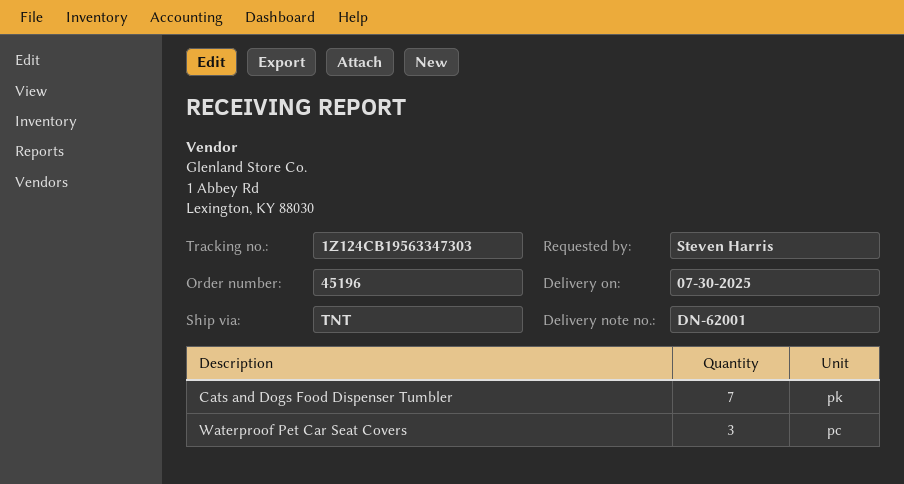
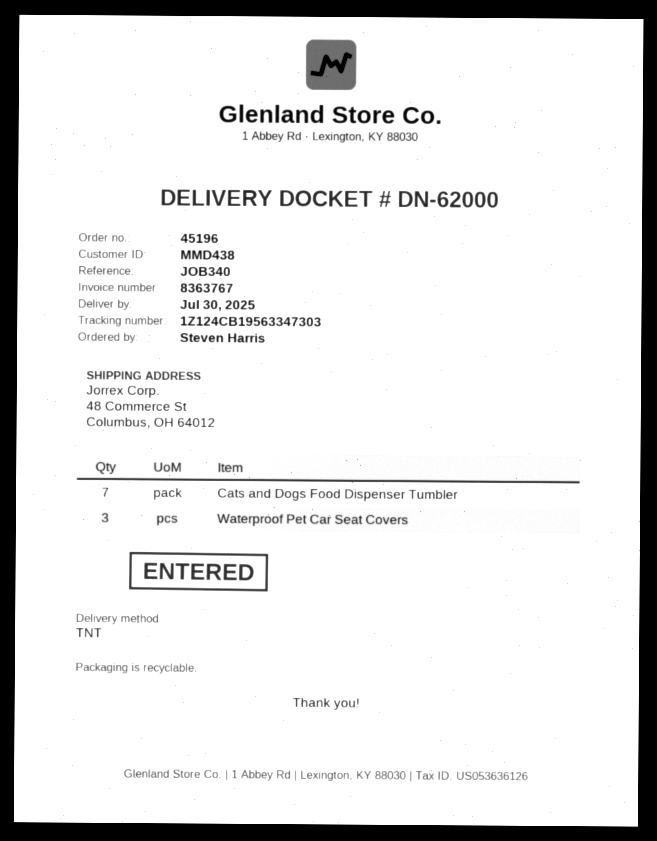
delivery note number: DN-62001 -> DN-62000

